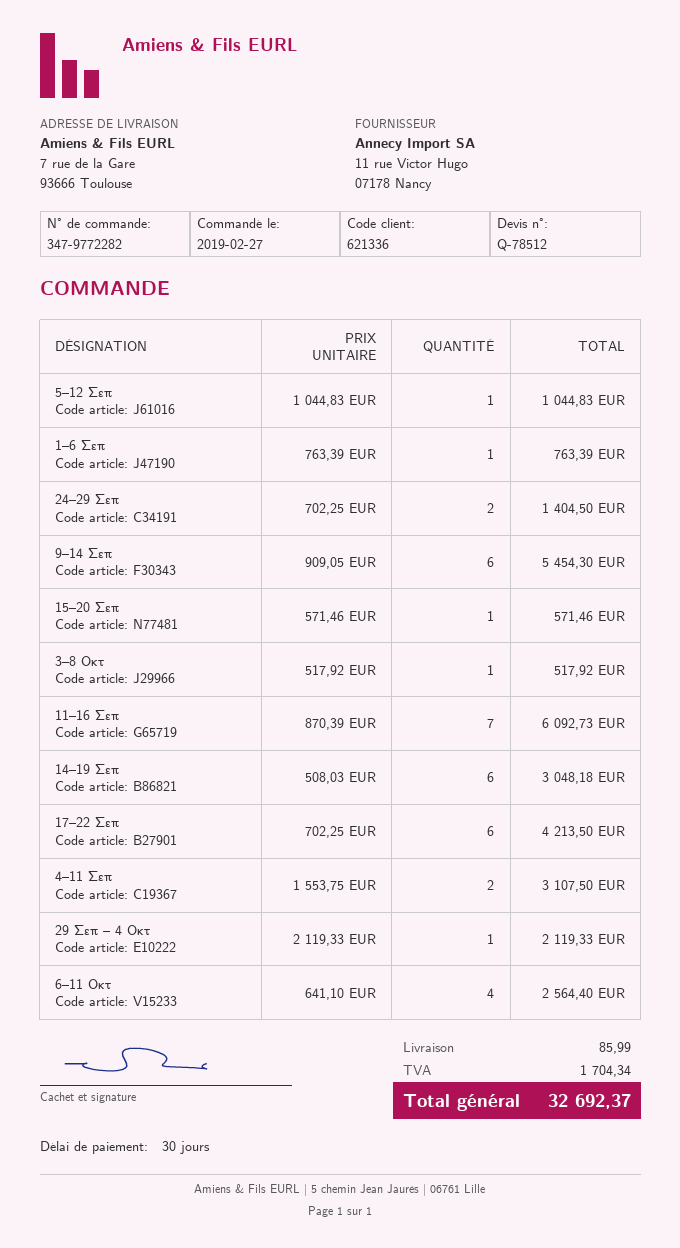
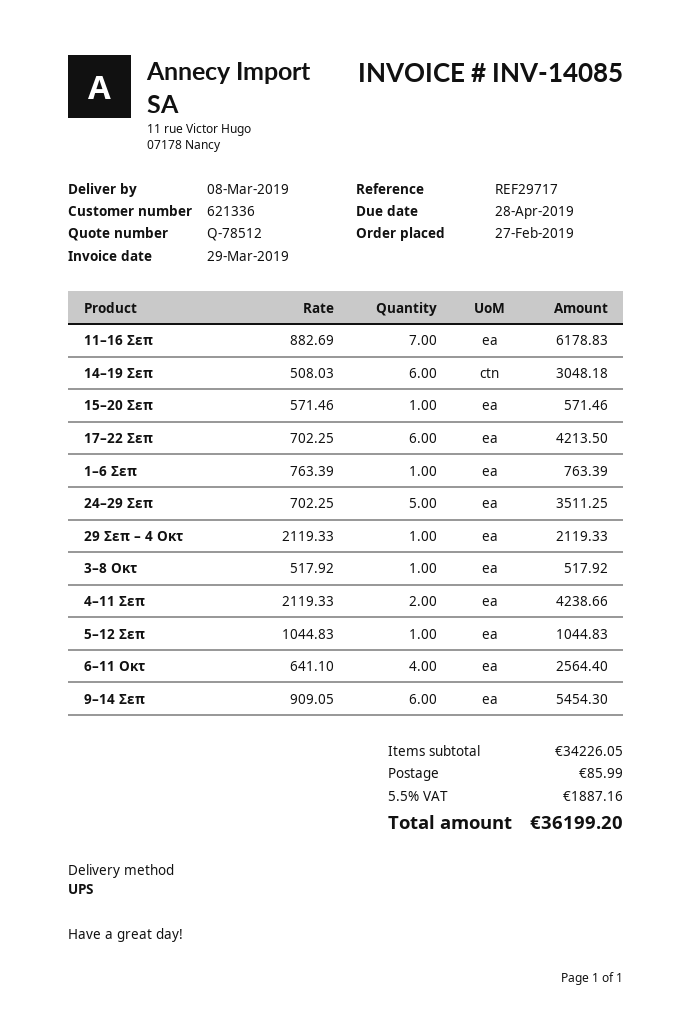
24–29 Σεπ: 2 x 702.25 = 1404.50 -> 5 x 702.25 = 3511.25
11–16 Σεπ: 7 x 870.39 = 6092.73 -> 7 x 882.69 = 6178.83
4–11 Σεπ: 2 x 1553.75 = 3107.50 -> 2 x 2119.33 = 4238.66
tax: 1704.34 -> 1887.16
total: 32692.37 -> 36199.20

